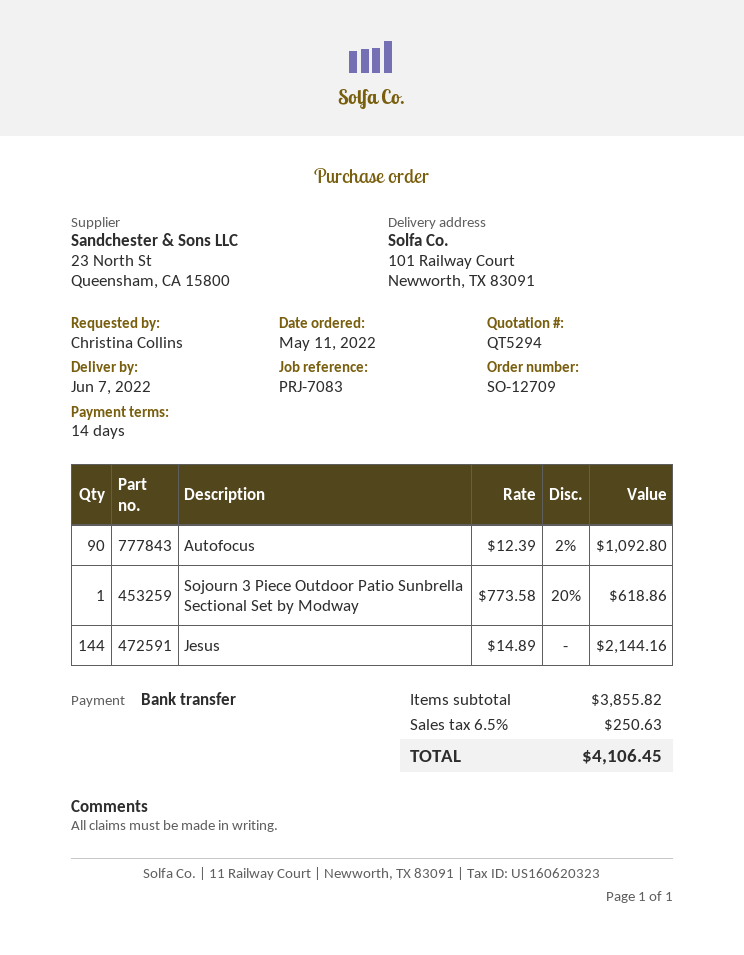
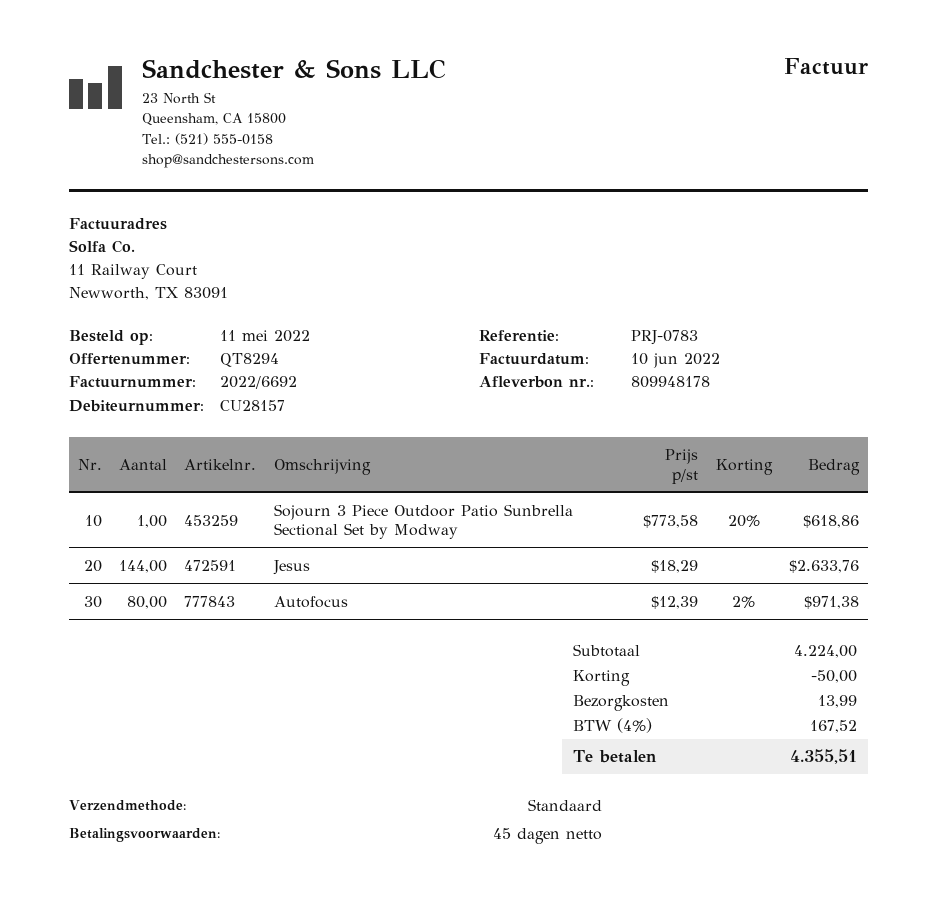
quote number: QT5294 -> QT8294
payment terms: 14 days -> 45 days
reference: PRJ-7083 -> PRJ-0783
Autofocus: 90 x 12.39 - 2% = 1092.80 -> 80 x 12.39 - 2% = 971.38
Jesus: 144 x 14.89 = 2144.16 -> 144 x 18.29 = 2633.76
subtotal: 3855.82 -> 4224.00
discount: none -> 50.00
shipping: none -> 13.99
tax: 6.5% = 250.63 -> 4% = 167.52
total: 4106.45 -> 4355.51

